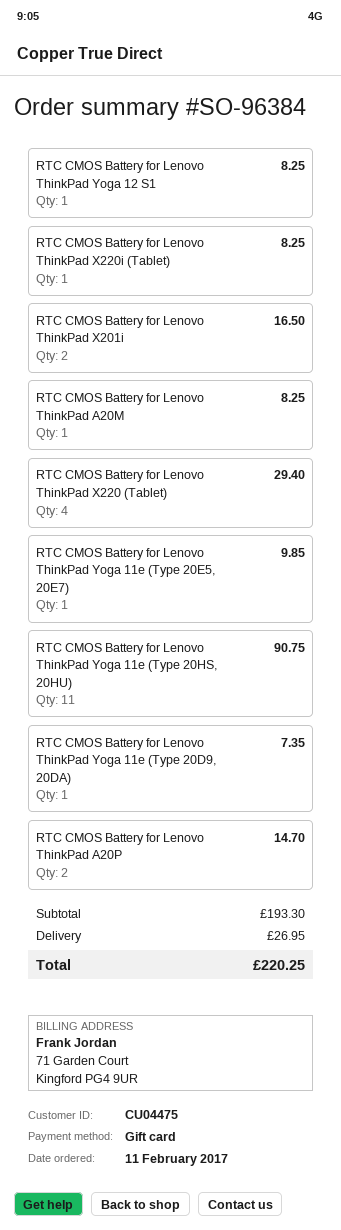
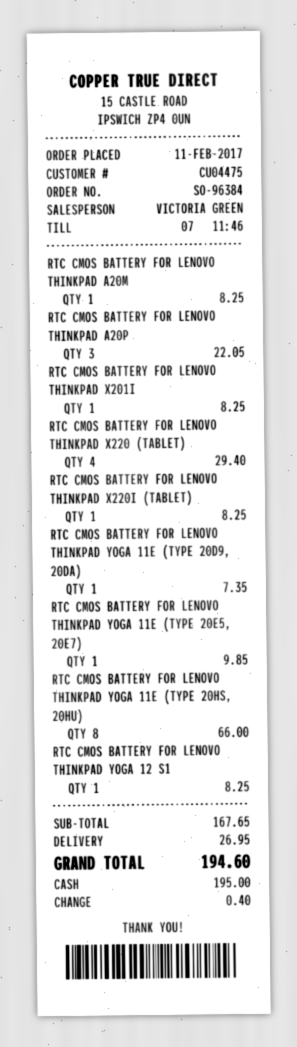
payment method: gift card -> cash
RTC CMOS Battery for Lenovo ThinkPad X201i: 2 for 16.50 -> 1 for 8.25
RTC CMOS Battery for Lenovo ThinkPad Yoga 11e (Type 20HS, 20HU): 11 for 90.75 -> 8 for 66.00
RTC CMOS Battery for Lenovo ThinkPad A20P: 2 for 14.70 -> 3 for 22.05
subtotal: 193.30 -> 167.65
total: 220.25 -> 194.60

